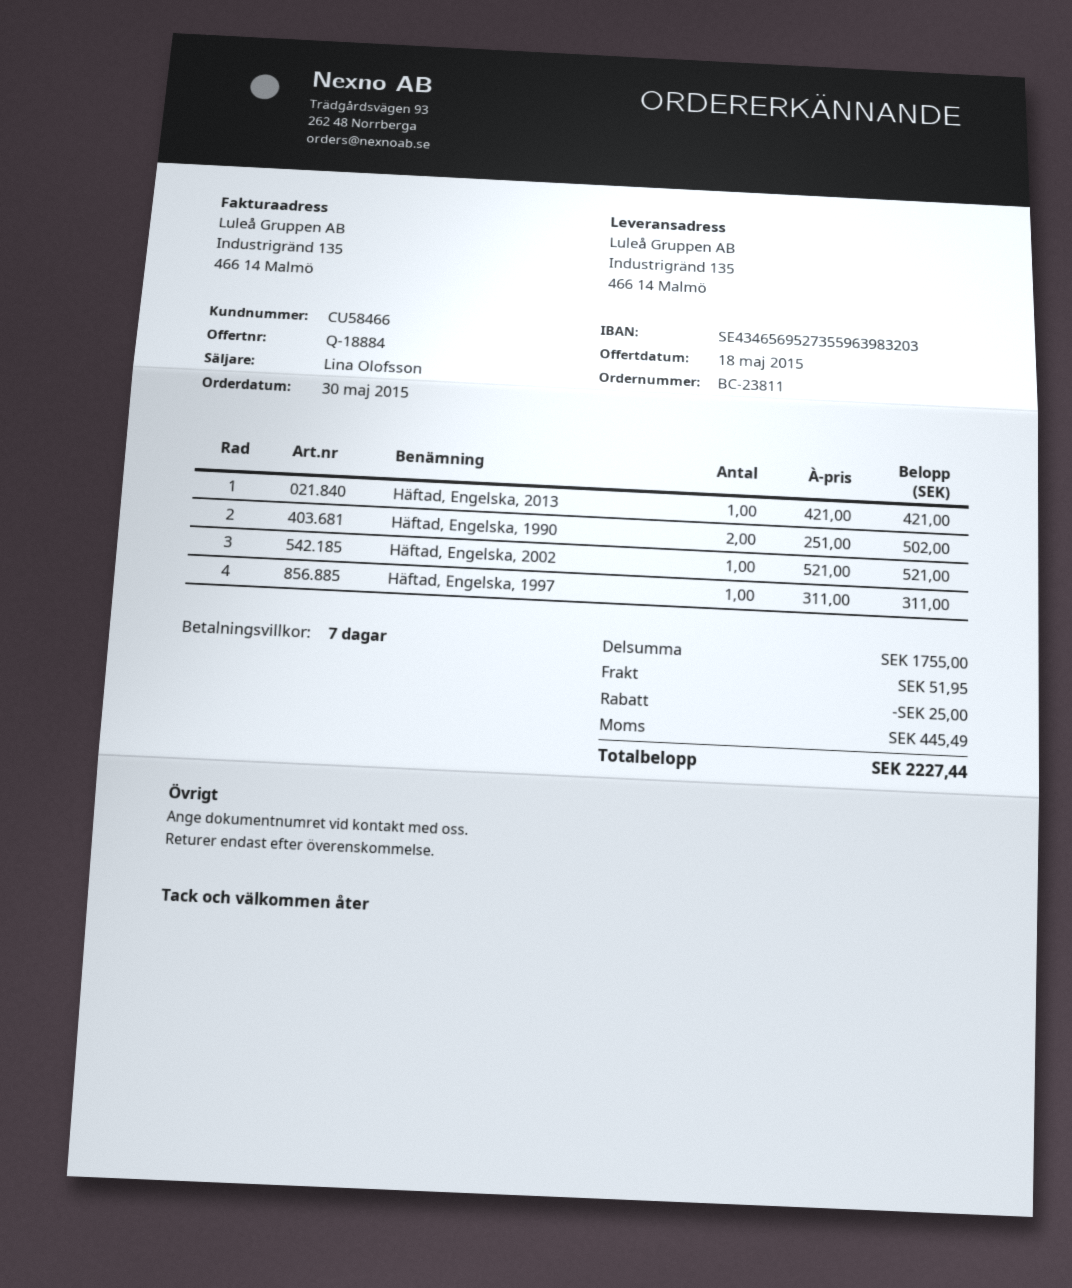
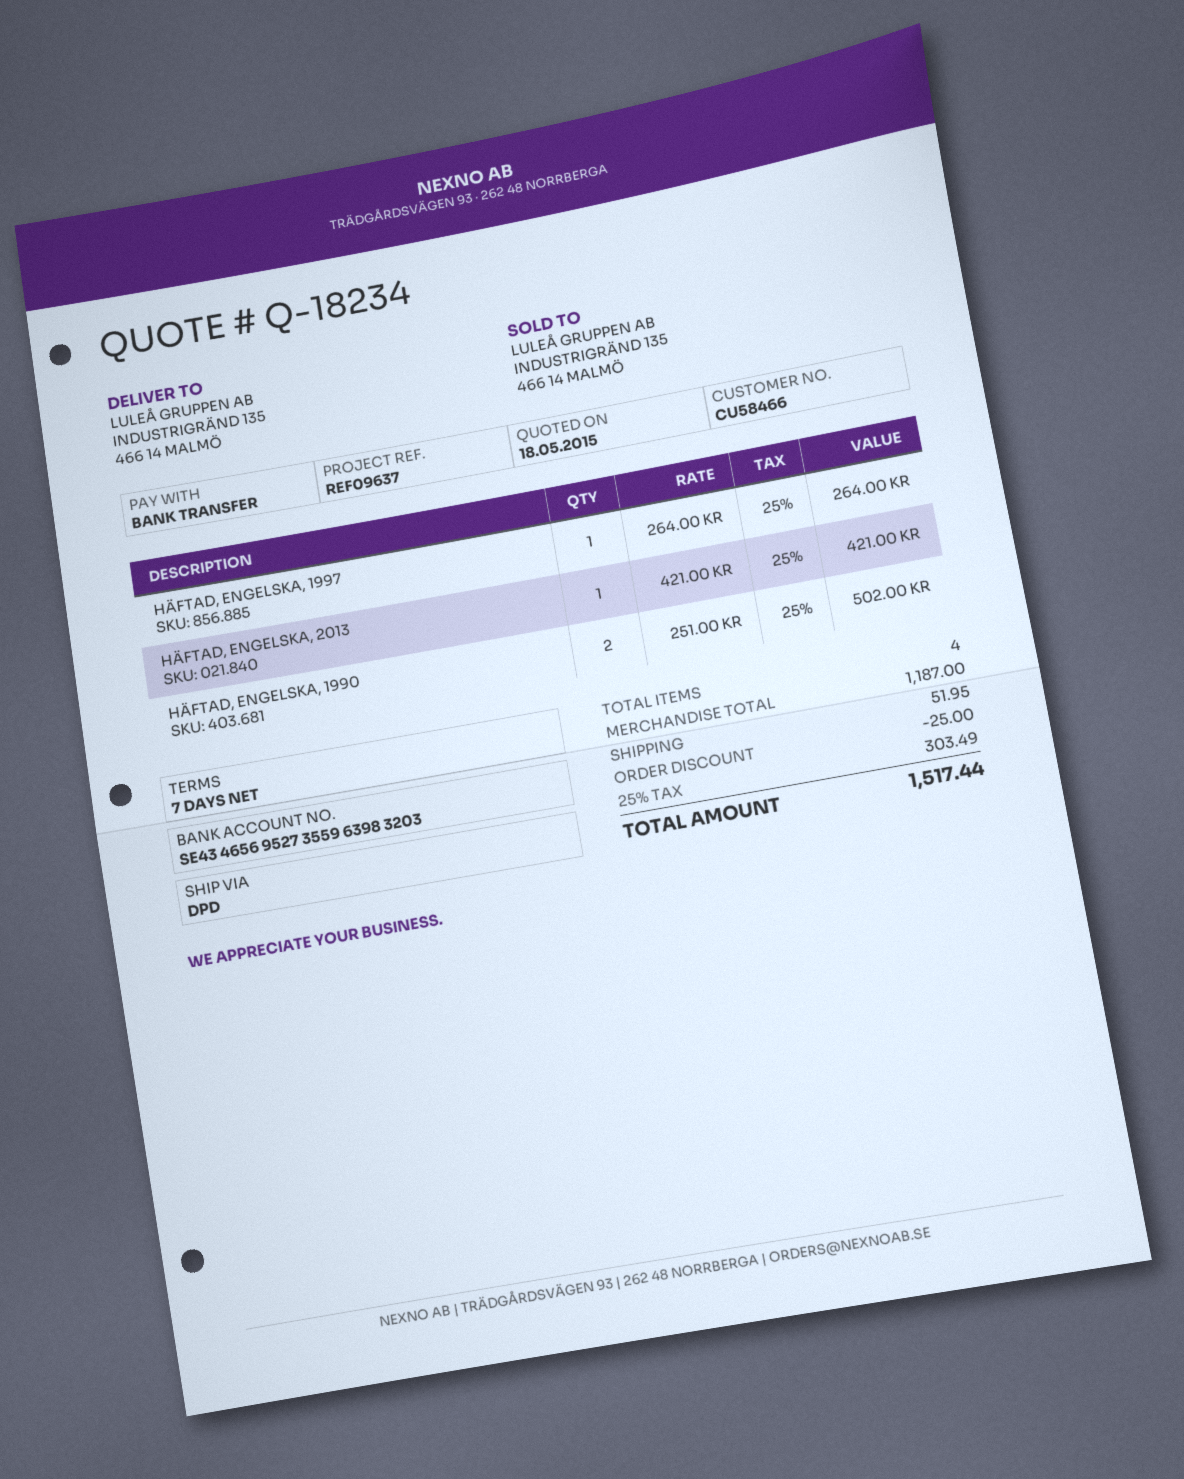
quote number: Q-18884 -> Q-18234
Häftad, Engelska, 2002: 1 x 521.00 = 521.00 -> none
Häftad, Engelska, 1997: 1 x 311.00 = 311.00 -> 1 x 264.00 = 264.00
subtotal: 1755.00 -> 1187.00
tax: 445.49 -> 303.49
total: 2227.44 -> 1517.44

